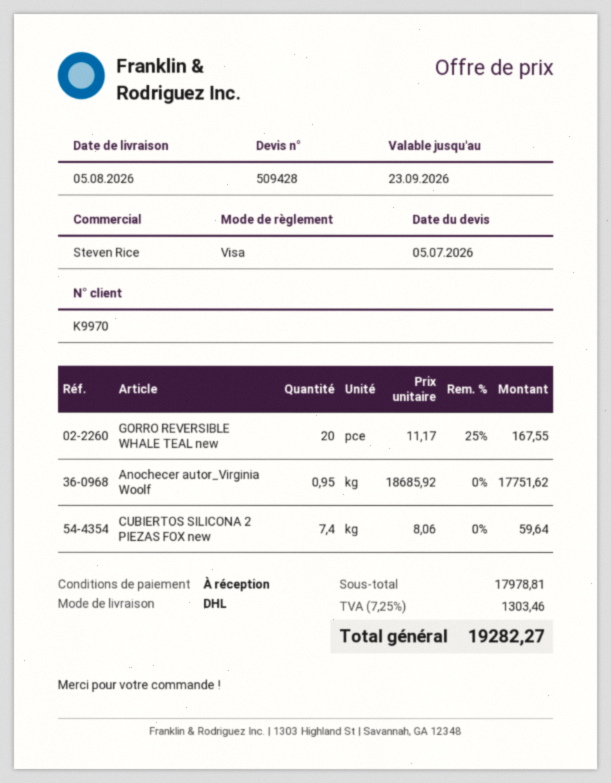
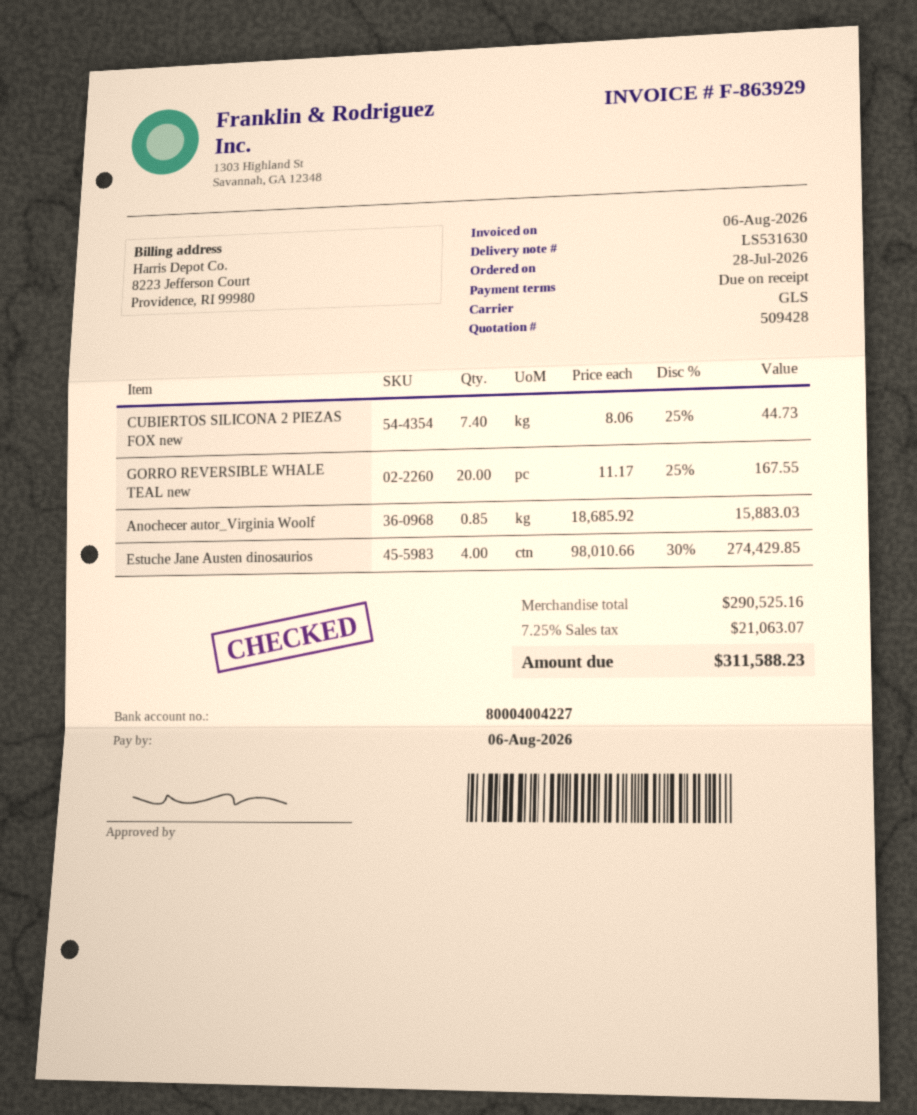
shipping method: DHL -> GLS
Anochecer autor_Virginia Woolf: 0.95 x 18685.92 = 17751.62 -> 0.85 x 18685.92 = 15883.03
CUBIERTOS SILICONA 2 PIEZAS FOX new: 7.4 x 8.06 = 59.64 -> 7.4 x 8.06 - 25% = 44.73
Estuche Jane Austen dinosaurios: none -> 4 x 98010.66 - 30% = 274429.85
subtotal: 17978.81 -> 290525.16
tax: 7.25% = 1303.46 -> 7.25% = 21063.07
total: 19282.27 -> 311588.23

